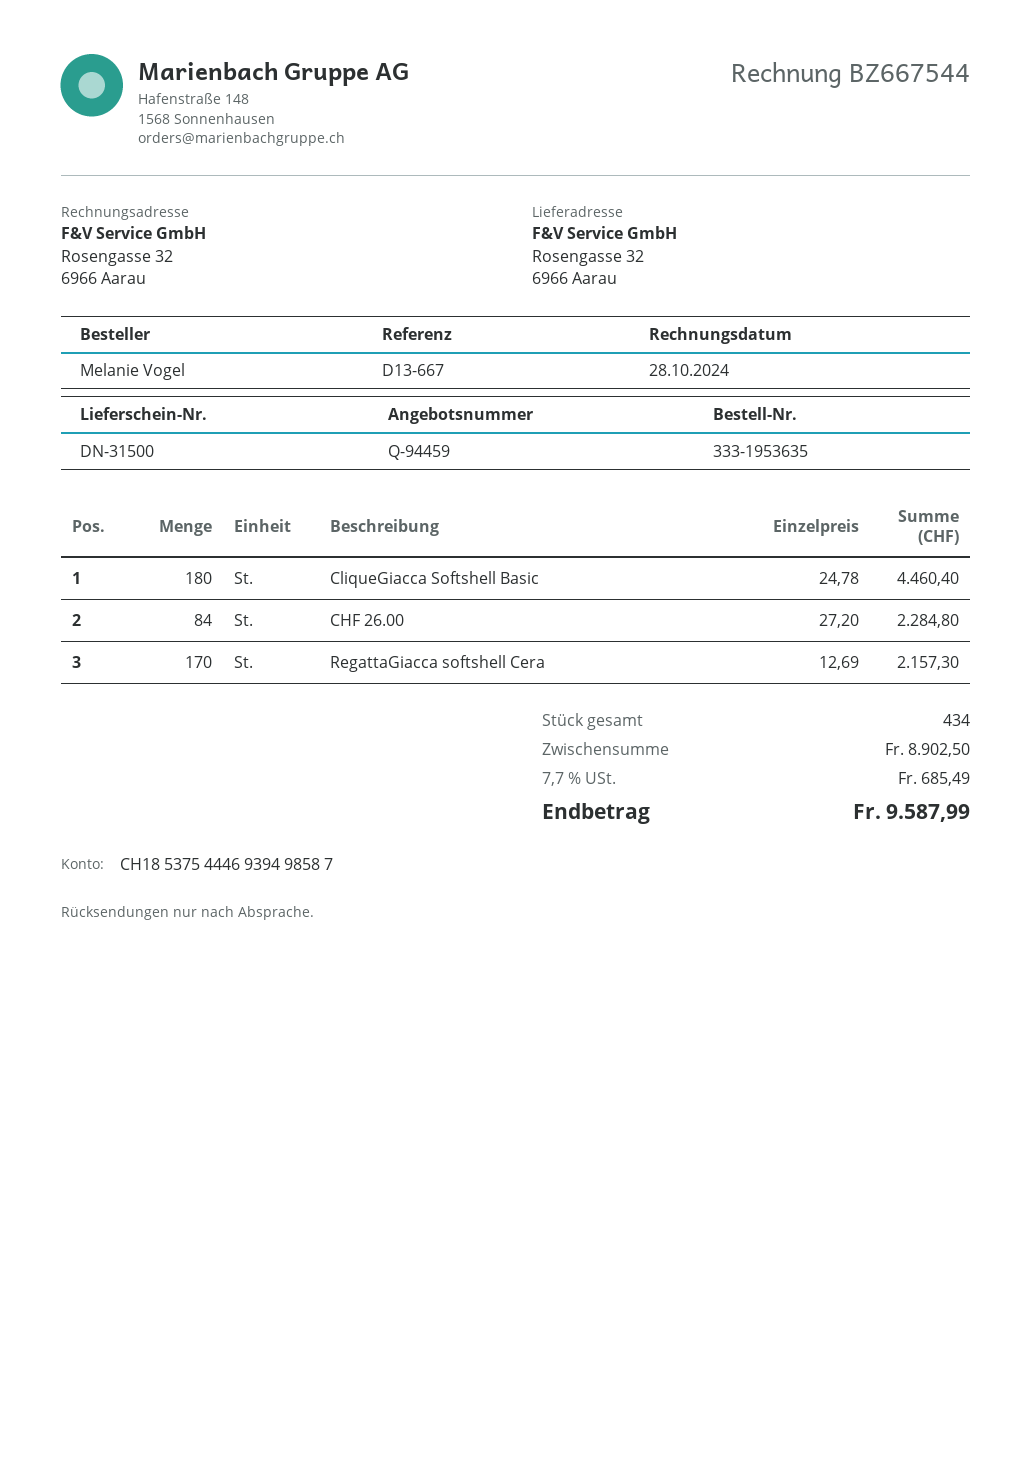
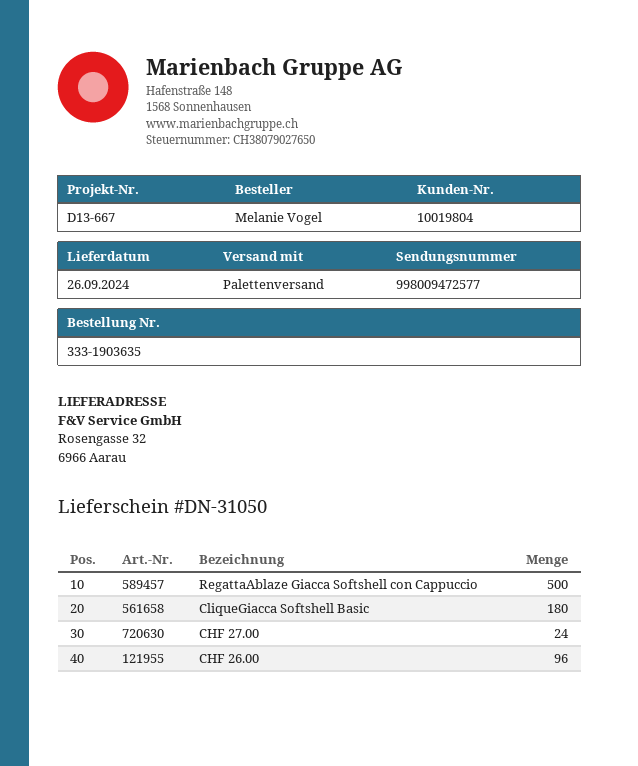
order number: 333-1953635 -> 333-1903635
delivery note number: DN-31500 -> DN-31050
CHF 26.00: 84 -> 96
RegattaGiacca softshell Cera: 170 -> none
RegattaAblaze Giacca Softshell con Cappuccio: none -> 500
CHF 27.00: none -> 24

